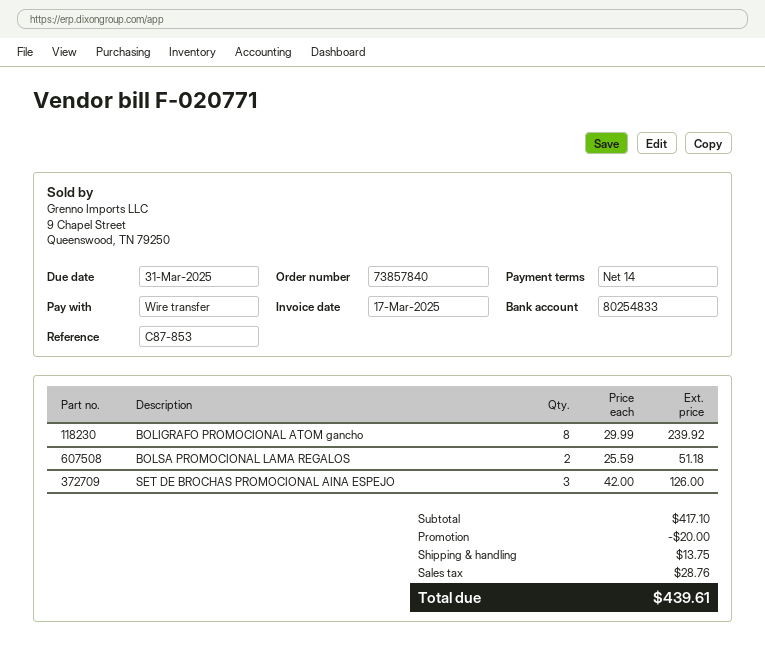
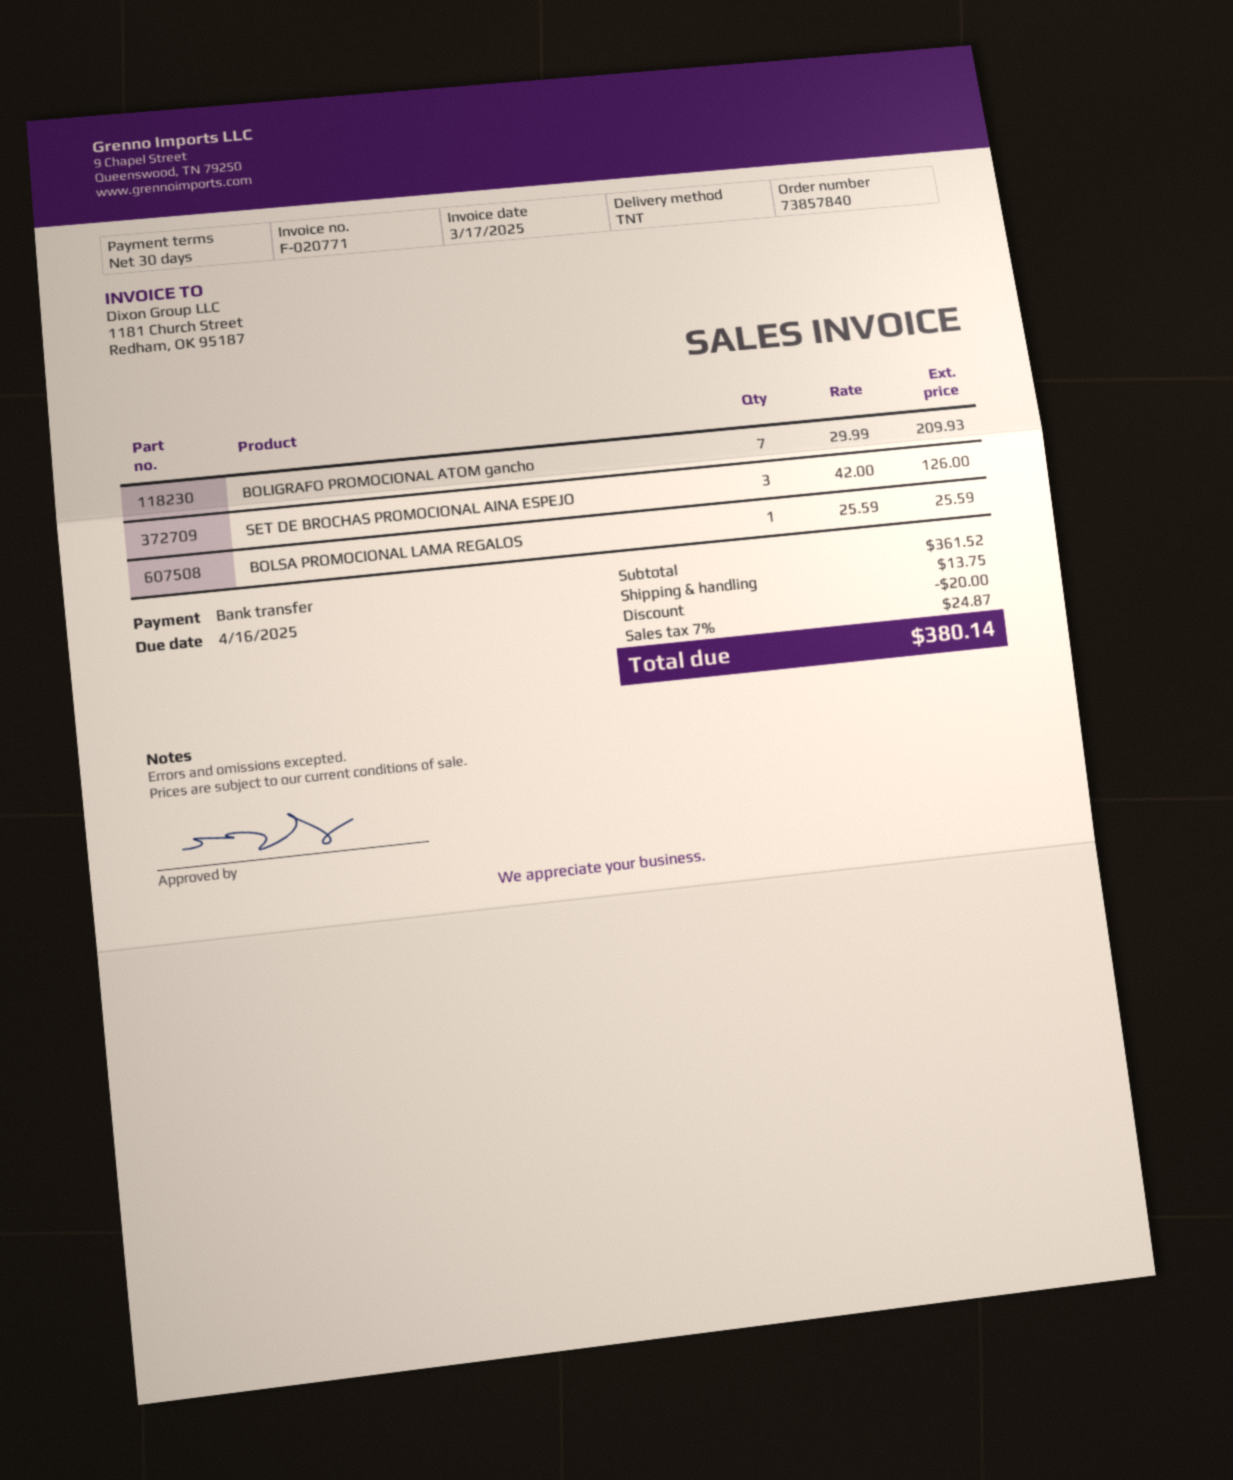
payment terms: 14 days -> 30 days
due date: 2025-03-31 -> 2025-04-16
BOLIGRAFO PROMOCIONAL ATOM gancho: 8 x 29.99 = 239.92 -> 7 x 29.99 = 209.93
BOLSA PROMOCIONAL LAMA REGALOS: 2 x 25.59 = 51.18 -> 1 x 25.59 = 25.59
subtotal: 417.10 -> 361.52
tax: 28.76 -> 24.87
total: 439.61 -> 380.14

